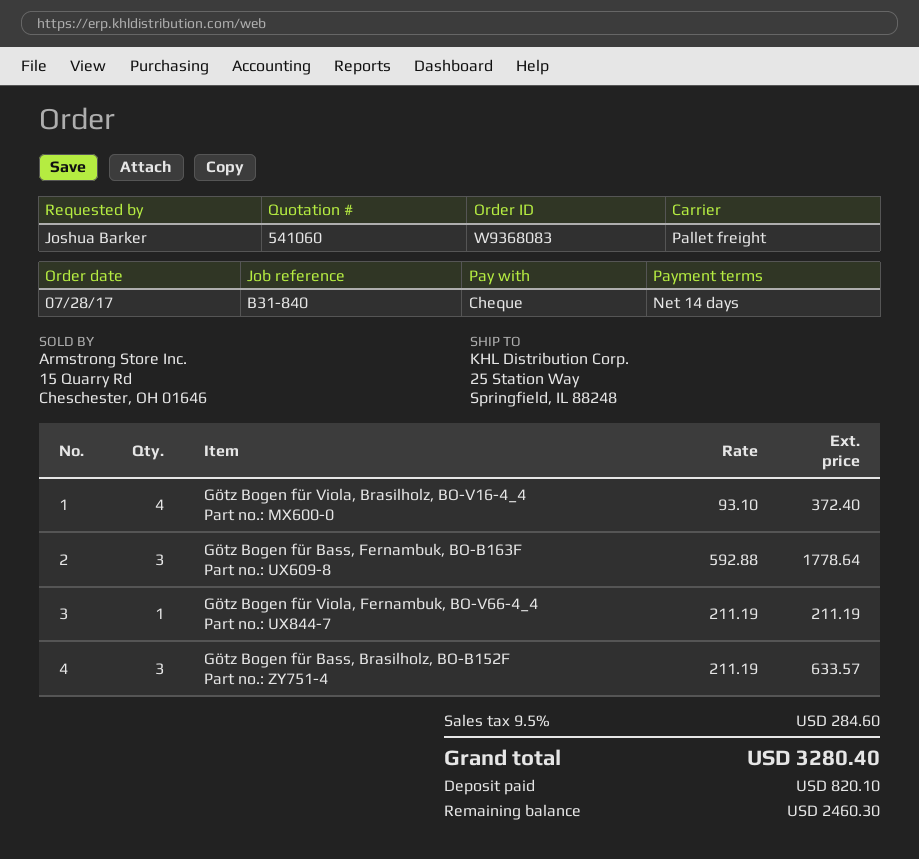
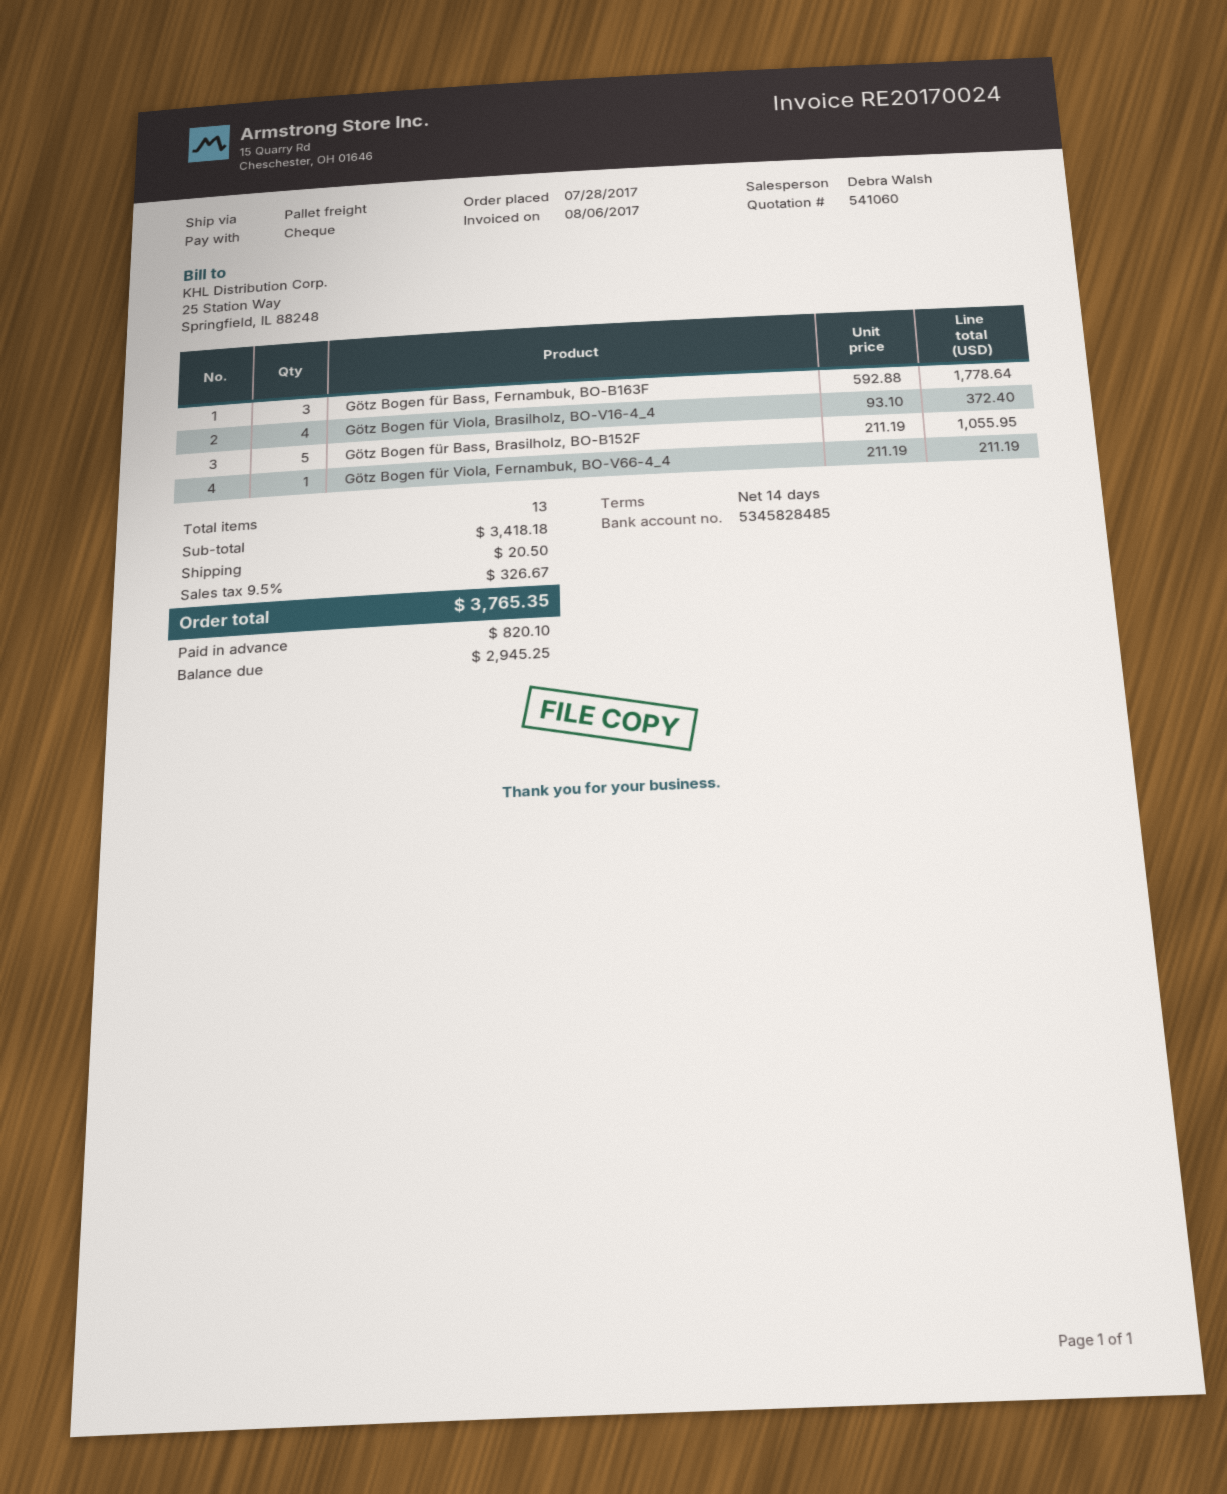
Götz Bogen für Bass, Brasilholz, BO-B152F: 3 x 211.19 = 633.57 -> 5 x 211.19 = 1055.95
shipping: none -> 20.50
tax: 9.5% = 284.60 -> 9.5% = 326.67
total: 3280.40 -> 3765.35
balance: 2460.30 -> 2945.25

